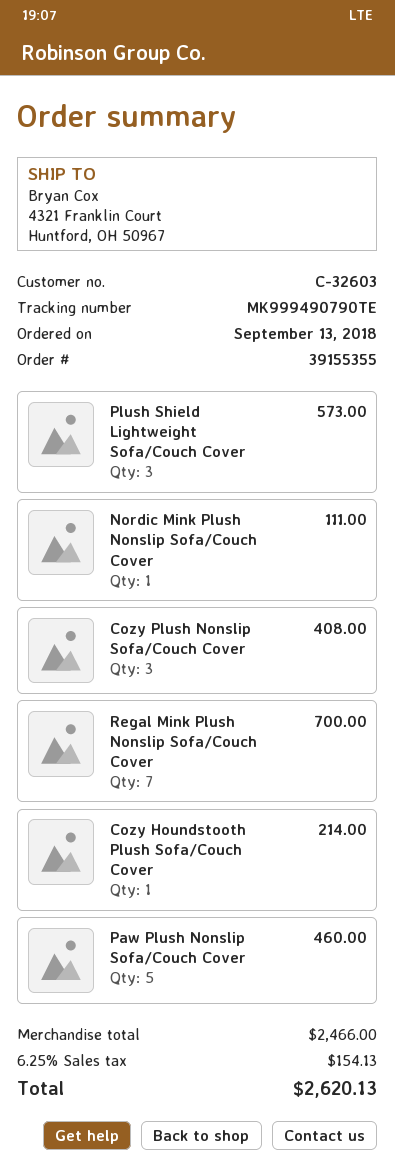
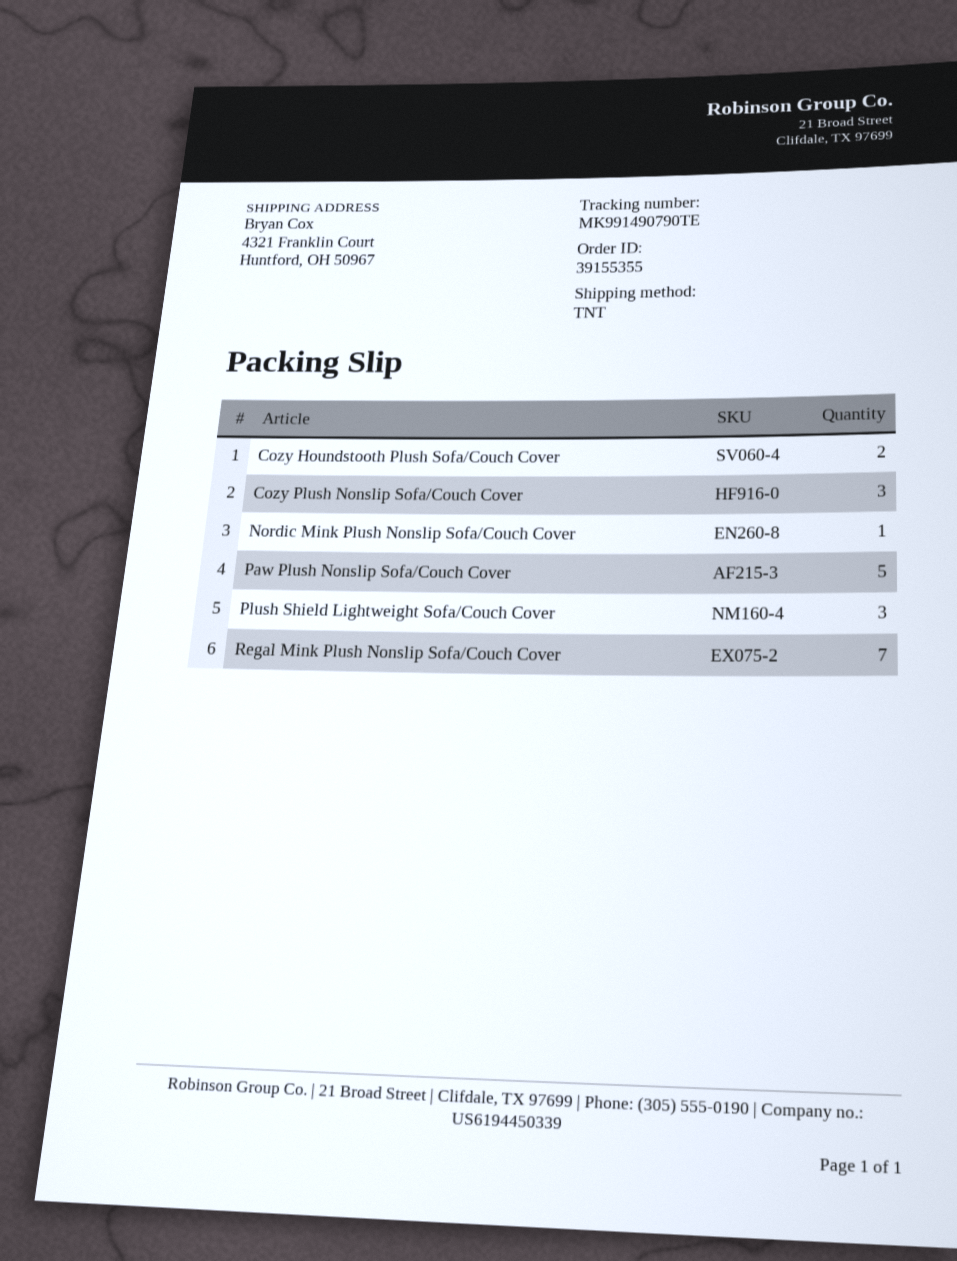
tracking number: MK999490790TE -> MK991490790TE
Cozy Houndstooth Plush Sofa/Couch Cover: 1 -> 2

